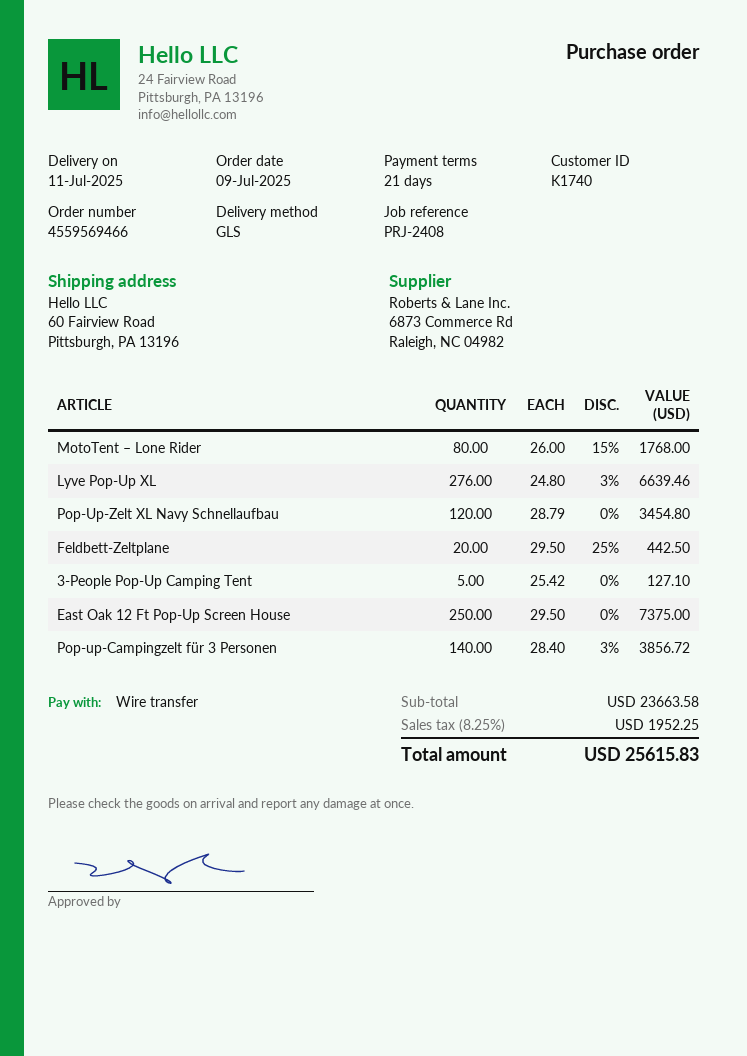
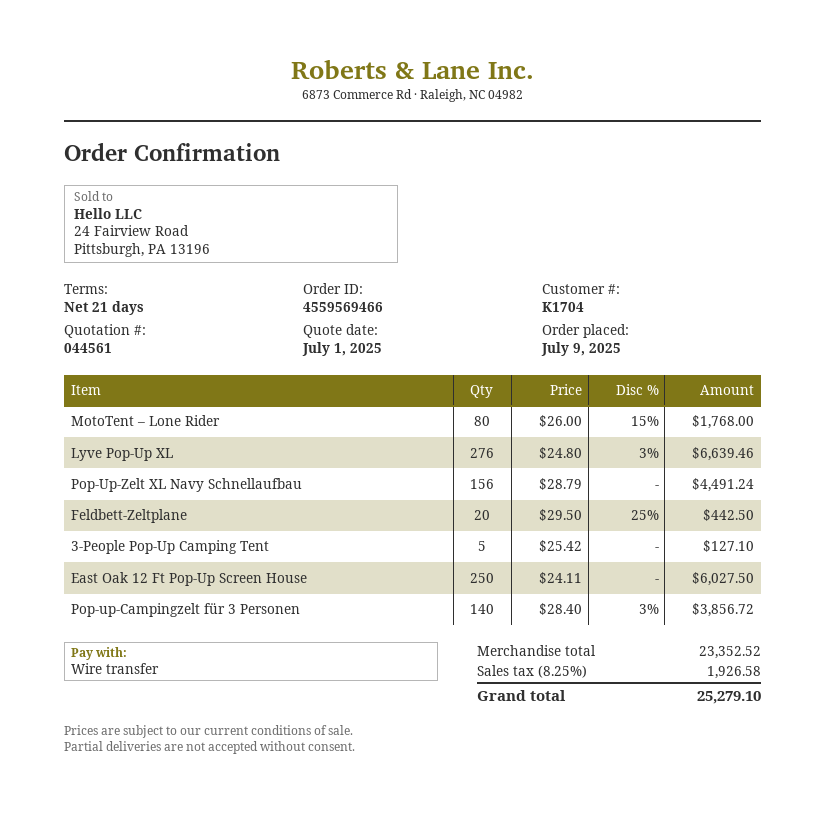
customer number: K1740 -> K1704
Pop-Up-Zelt XL Navy Schnellaufbau: 120 x 28.79 = 3454.80 -> 156 x 28.79 = 4491.24
East Oak 12 Ft Pop-Up Screen House: 250 x 29.50 = 7375.00 -> 250 x 24.11 = 6027.50
subtotal: 23663.58 -> 23352.52
tax: 8.25% = 1952.25 -> 8.25% = 1926.58
total: 25615.83 -> 25279.10

